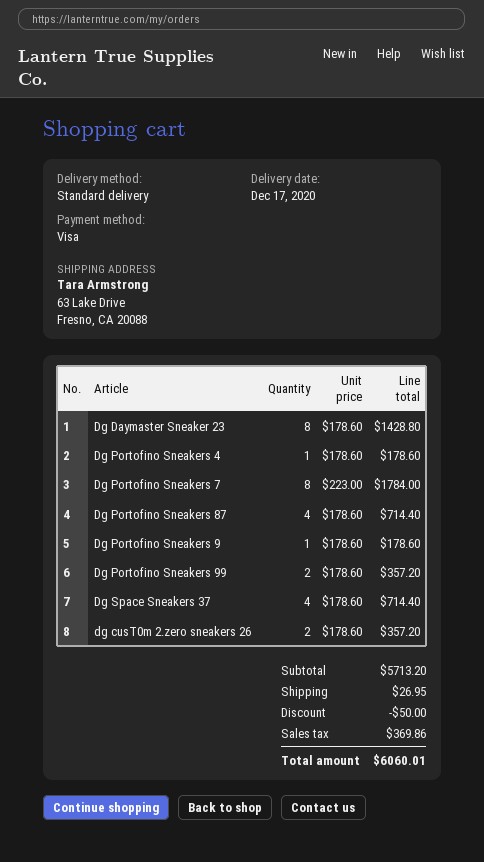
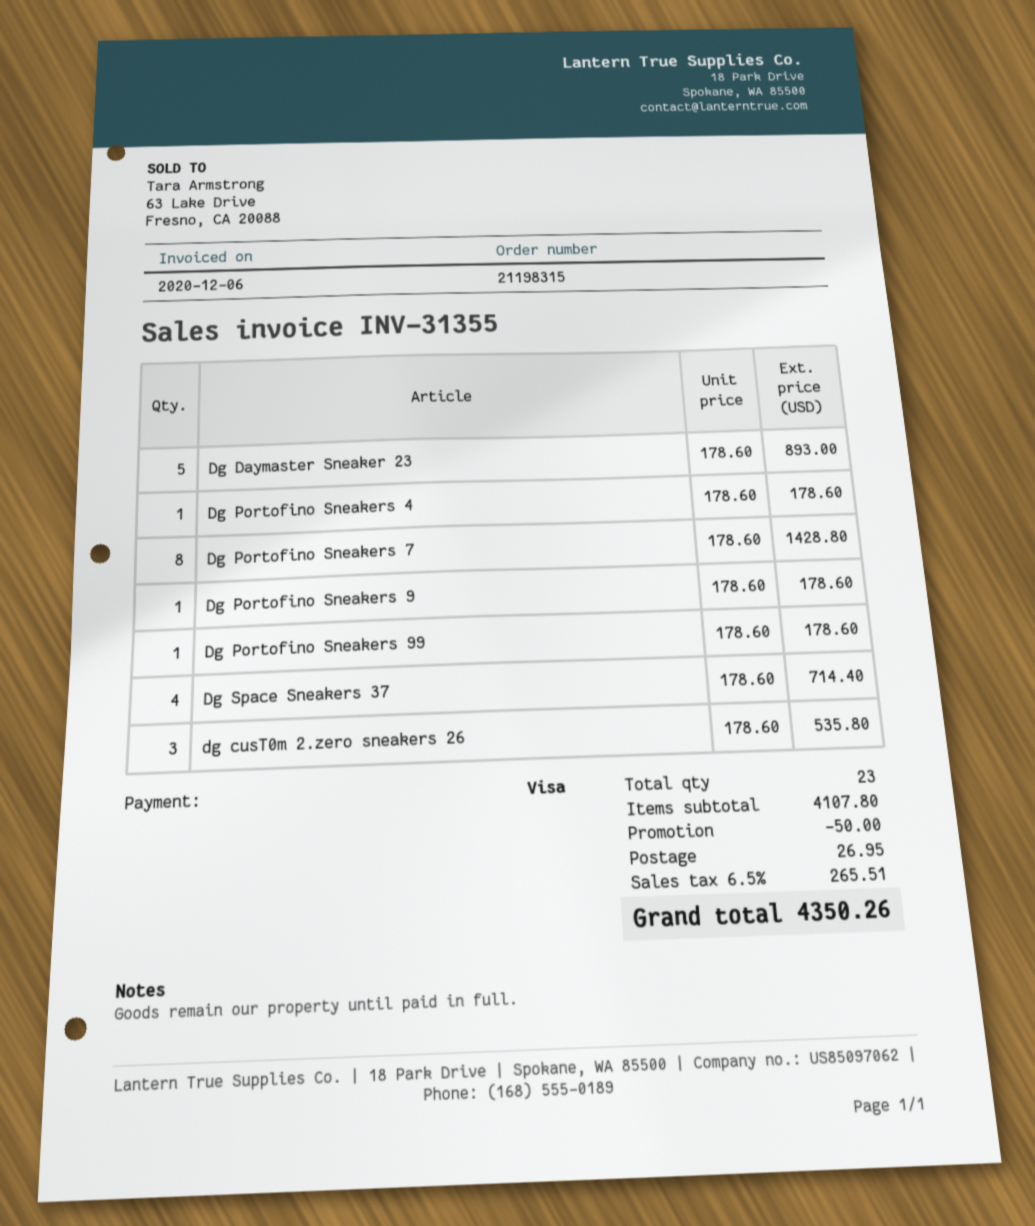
Dg Daymaster Sneaker 23: 8 x 178.60 = 1428.80 -> 5 x 178.60 = 893.00
Dg Portofino Sneakers 7: 8 x 223.00 = 1784.00 -> 8 x 178.60 = 1428.80
Dg Portofino Sneakers 87: 4 x 178.60 = 714.40 -> none
Dg Portofino Sneakers 99: 2 x 178.60 = 357.20 -> 1 x 178.60 = 178.60
dg cusT0m 2.zero sneakers 26: 2 x 178.60 = 357.20 -> 3 x 178.60 = 535.80
subtotal: 5713.20 -> 4107.80
tax: 369.86 -> 265.51
total: 6060.01 -> 4350.26

